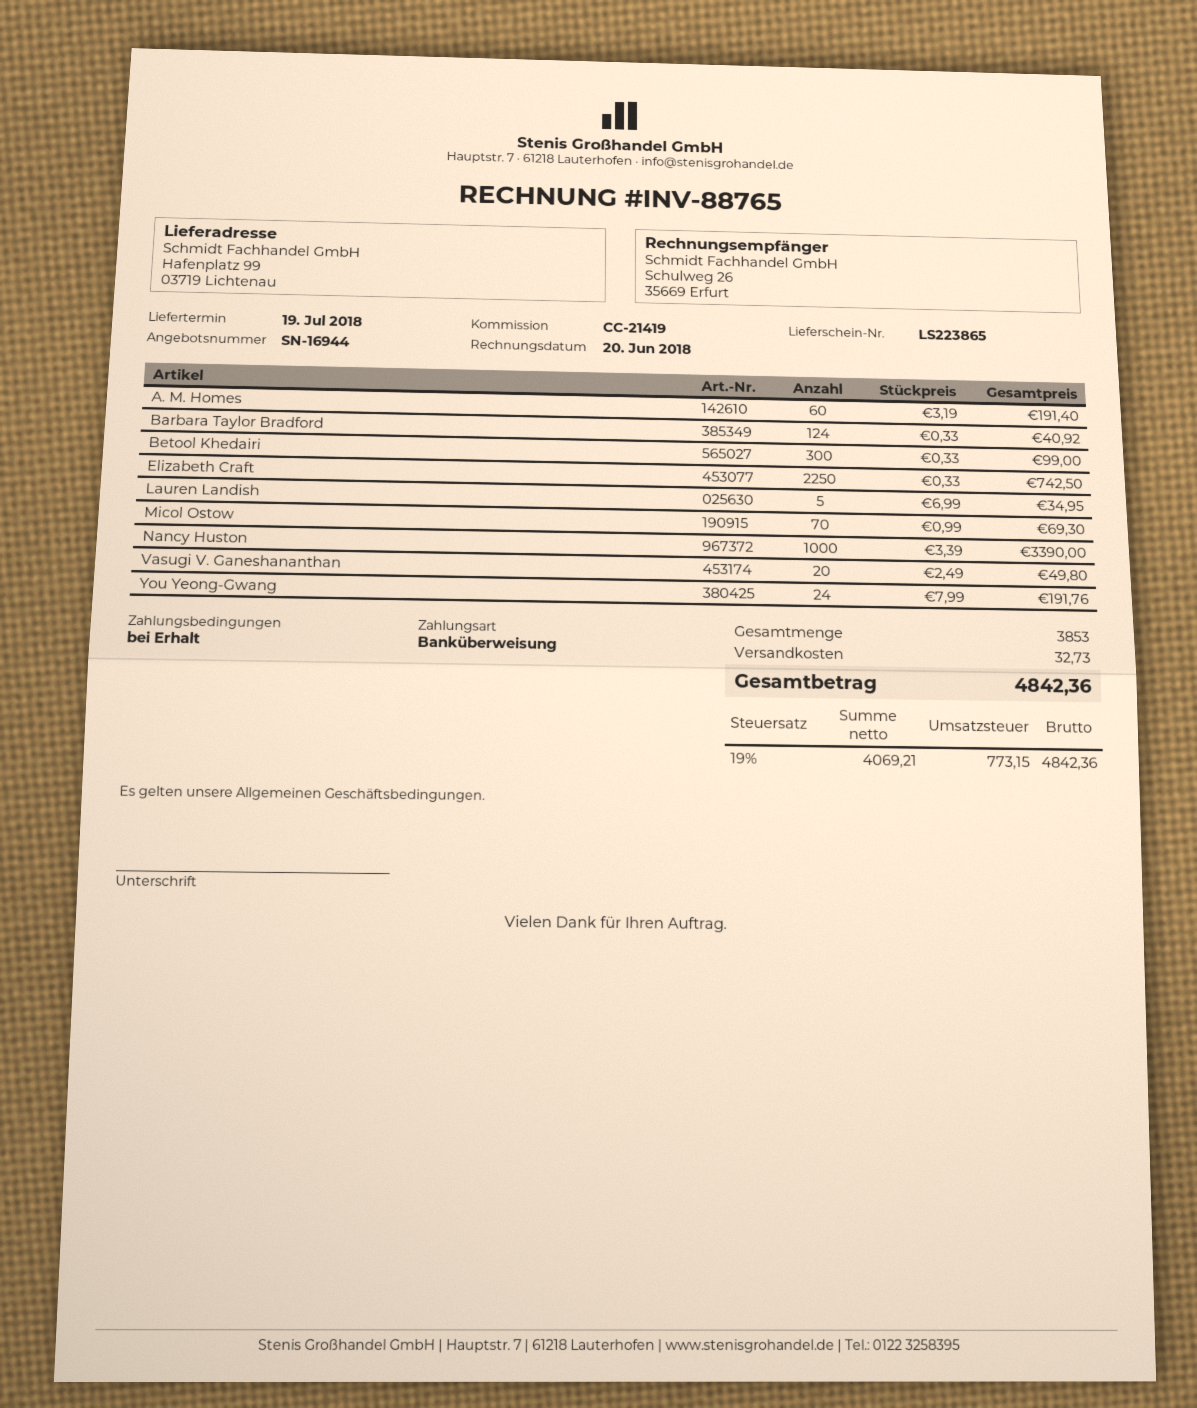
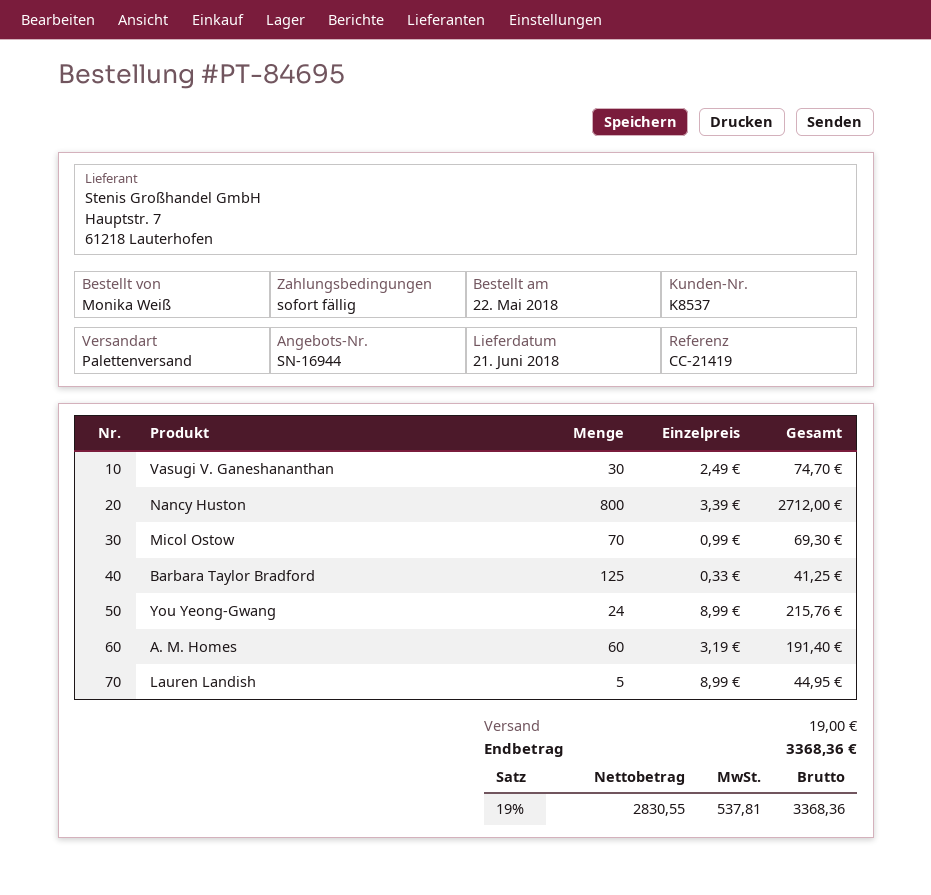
delivery date: 2018-07-19 -> 2018-06-21
Barbara Taylor Bradford: 124 x 0.33 = 40.92 -> 125 x 0.33 = 41.25
Betool Khedairi: 300 x 0.33 = 99.00 -> none
Elizabeth Craft: 2250 x 0.33 = 742.50 -> none
Lauren Landish: 5 x 6.99 = 34.95 -> 5 x 8.99 = 44.95
Nancy Huston: 1000 x 3.39 = 3390.00 -> 800 x 3.39 = 2712.00
Vasugi V. Ganeshananthan: 20 x 2.49 = 49.80 -> 30 x 2.49 = 74.70
You Yeong-Gwang: 24 x 7.99 = 191.76 -> 24 x 8.99 = 215.76
shipping: 32.73 -> 19.00
net: 4069.21 -> 2830.55
tax: 19% = 773.15 -> 19% = 537.81
total: 4842.36 -> 3368.36

